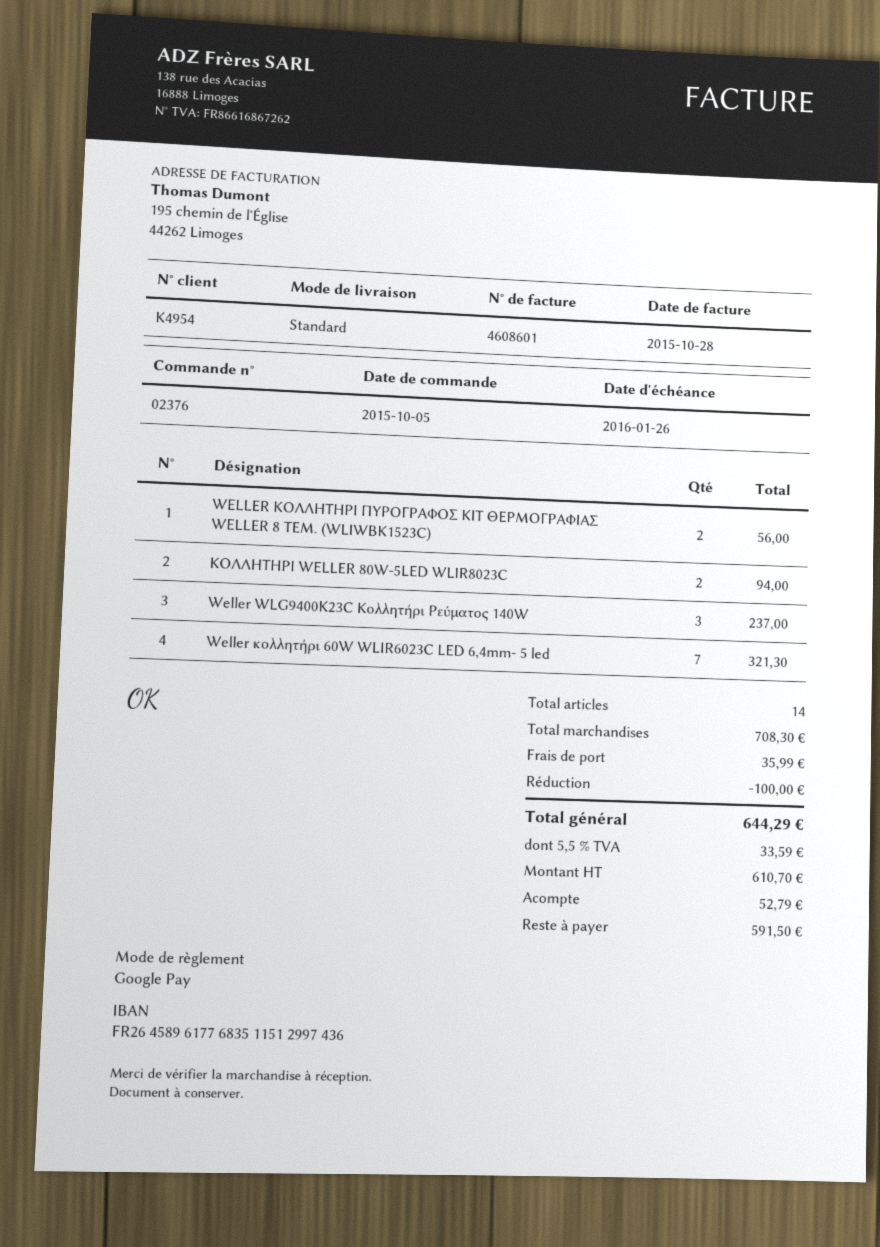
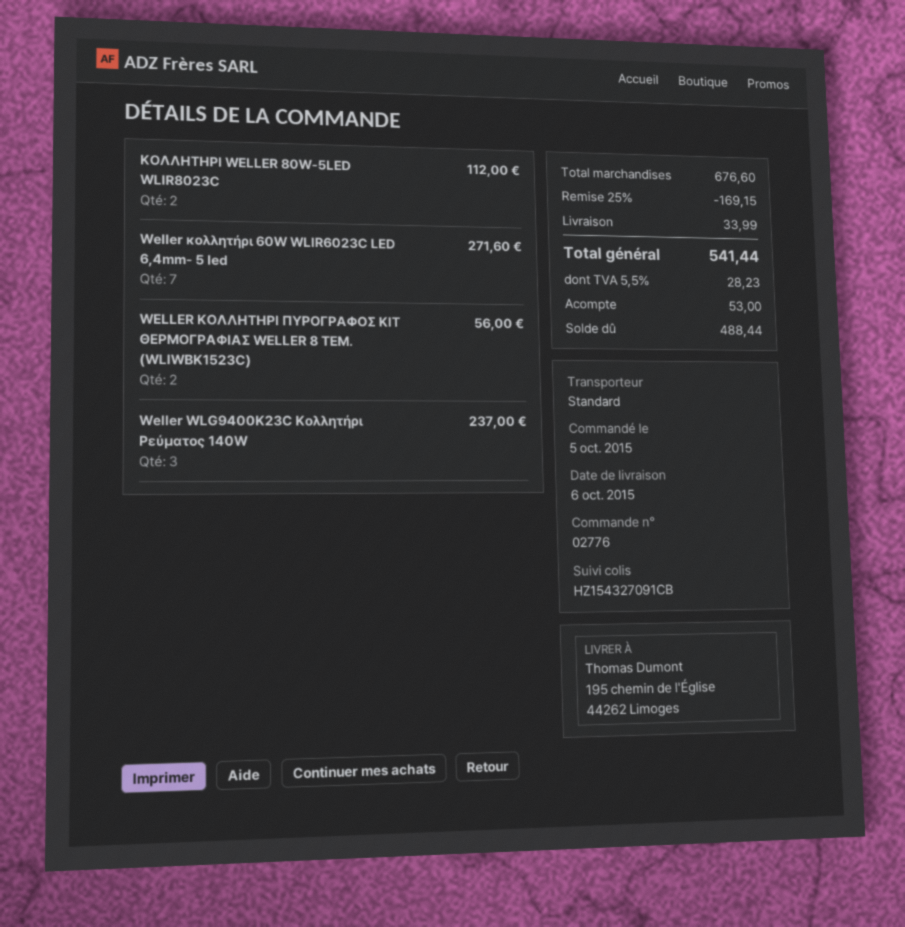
order number: 02376 -> 02776
ΚΟΛΛΗΤΗΡΙ WELLER 80W-5LED WLIR8023C: 2 for 94.00 -> 2 for 112.00
Weller κολλητήρι 60W WLIR6023C LED 6,4mm- 5 led: 7 for 321.30 -> 7 for 271.60
subtotal: 708.30 -> 676.60
discount: 100.00 -> 169.15
shipping: 35.99 -> 33.99
tax: 5.5% = 33.59 -> 5.5% = 28.23
total: 644.29 -> 541.44
deposit: 52.79 -> 53.00
balance: 591.50 -> 488.44

